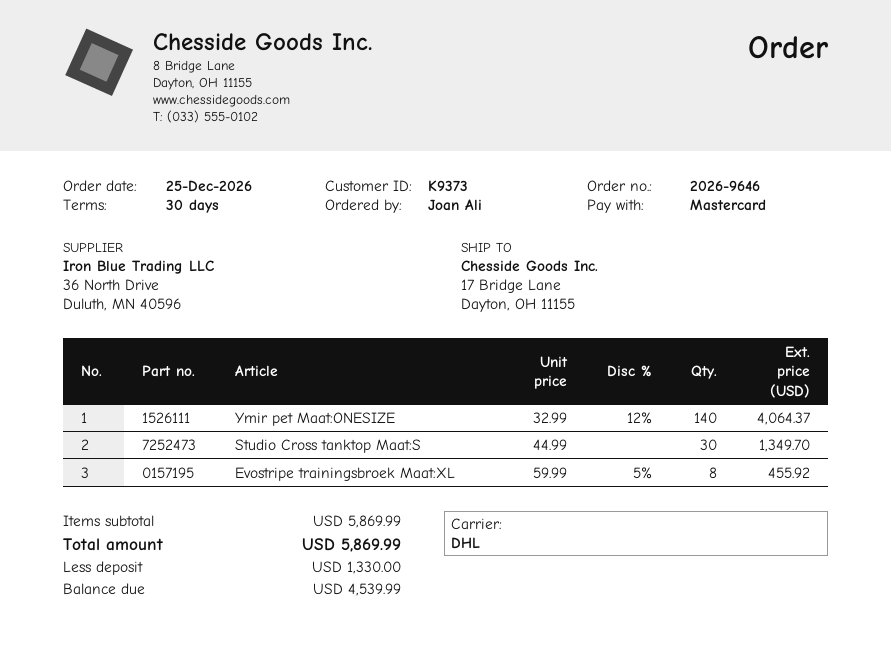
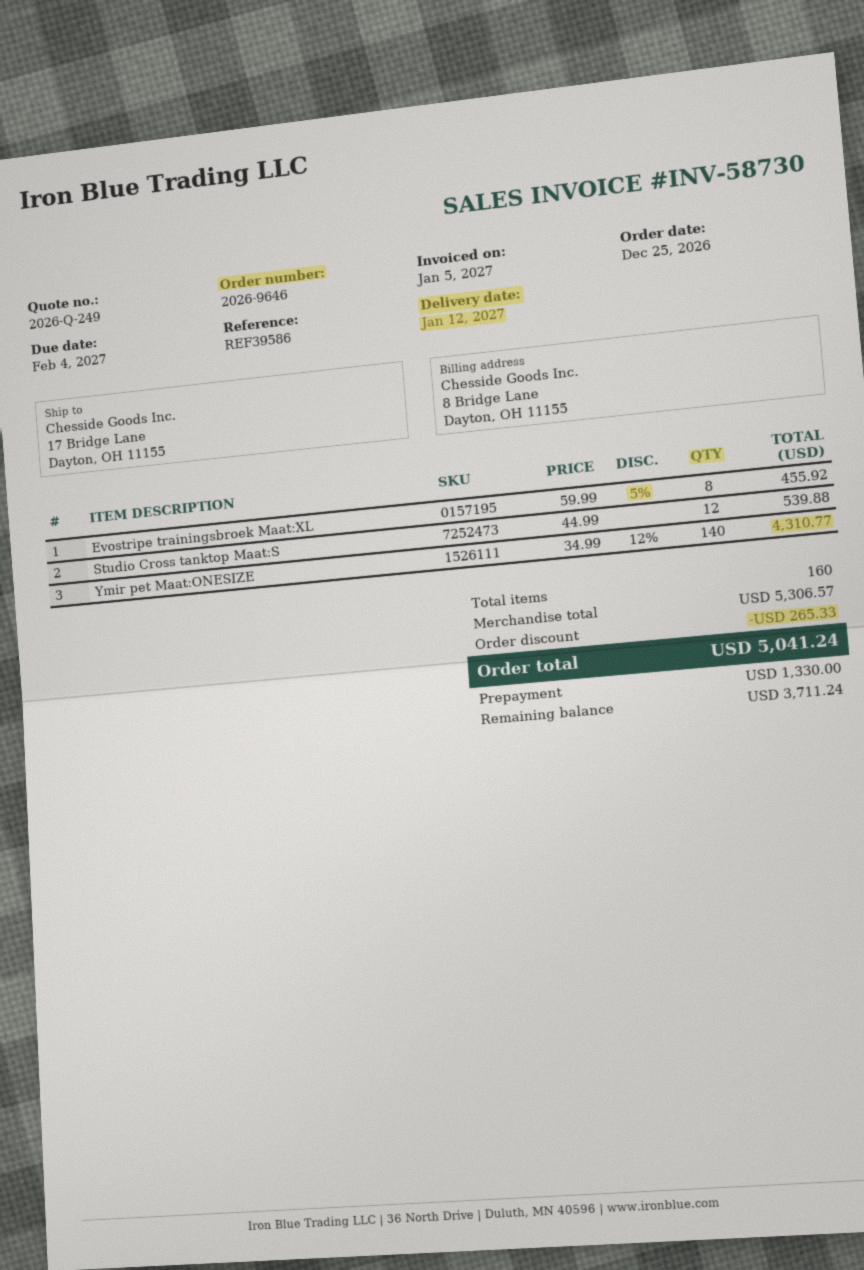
Ymir pet Maat:ONESIZE: 140 x 32.99 - 12% = 4064.37 -> 140 x 34.99 - 12% = 4310.77
Studio Cross tanktop Maat:S: 30 x 44.99 = 1349.70 -> 12 x 44.99 = 539.88
subtotal: 5869.99 -> 5306.57
discount: none -> 265.33
total: 5869.99 -> 5041.24
balance: 4539.99 -> 3711.24

